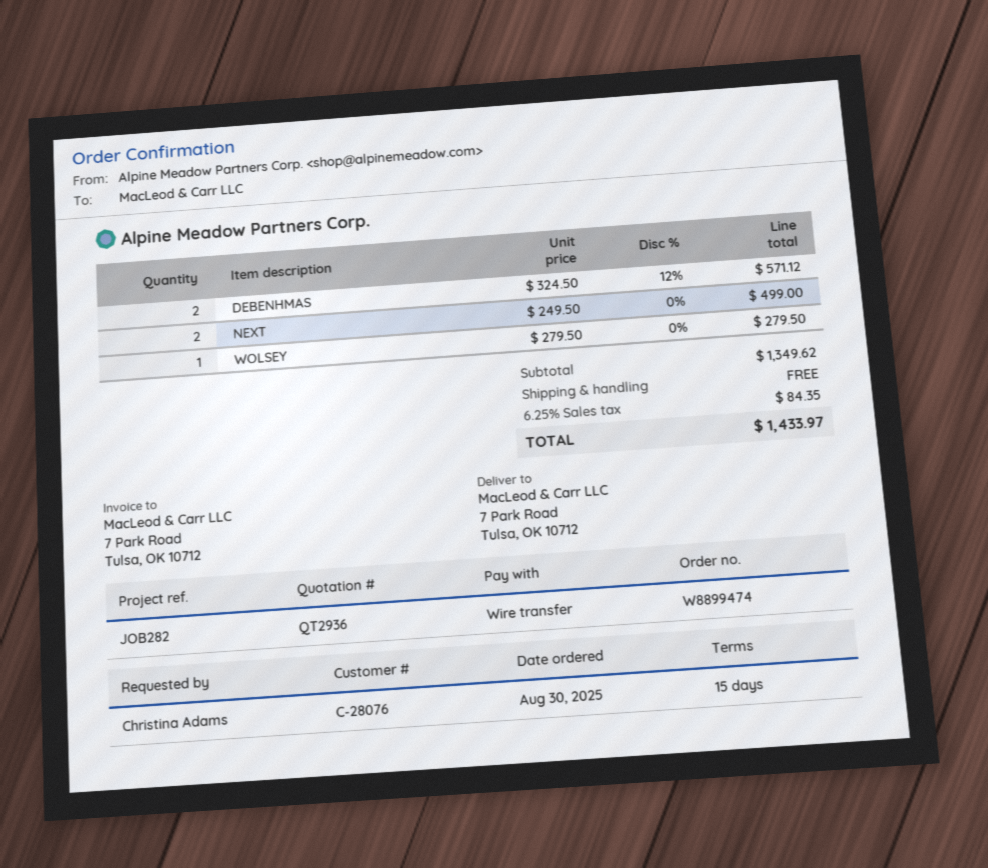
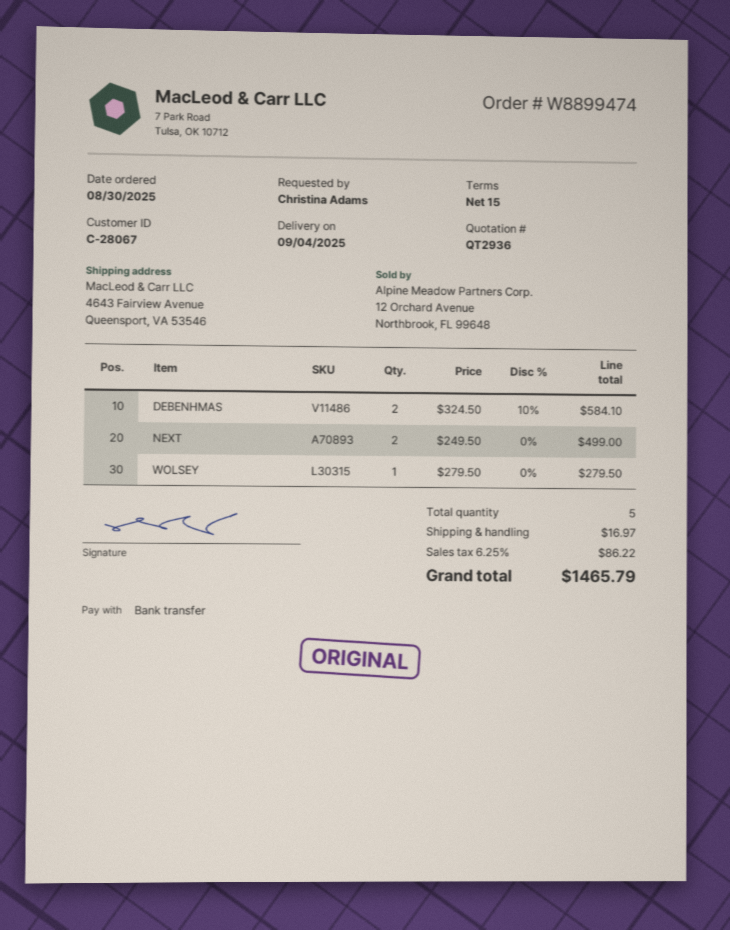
customer number: C-28076 -> C-28067
ship to: 7 Park Road, Tulsa, OK 10712 -> 4643 Fairview Avenue, Queensport, VA 53546
DEBENHMAS: 2 x 324.50 - 12% = 571.12 -> 2 x 324.50 - 10% = 584.10
shipping: 0.00 -> 16.97
tax: 6.25% = 84.35 -> 6.25% = 86.22
total: 1433.97 -> 1465.79

